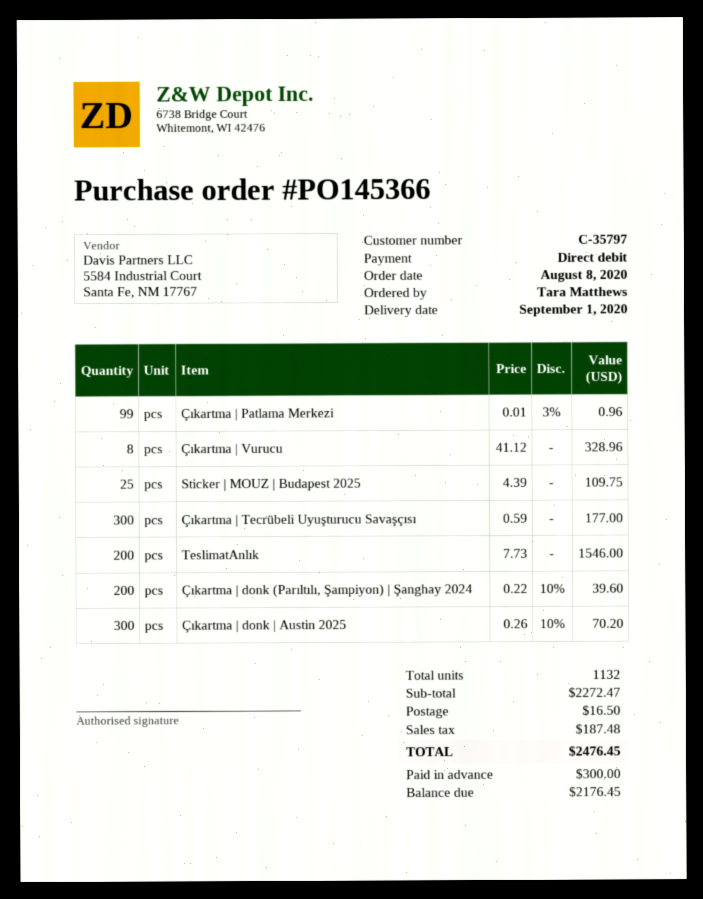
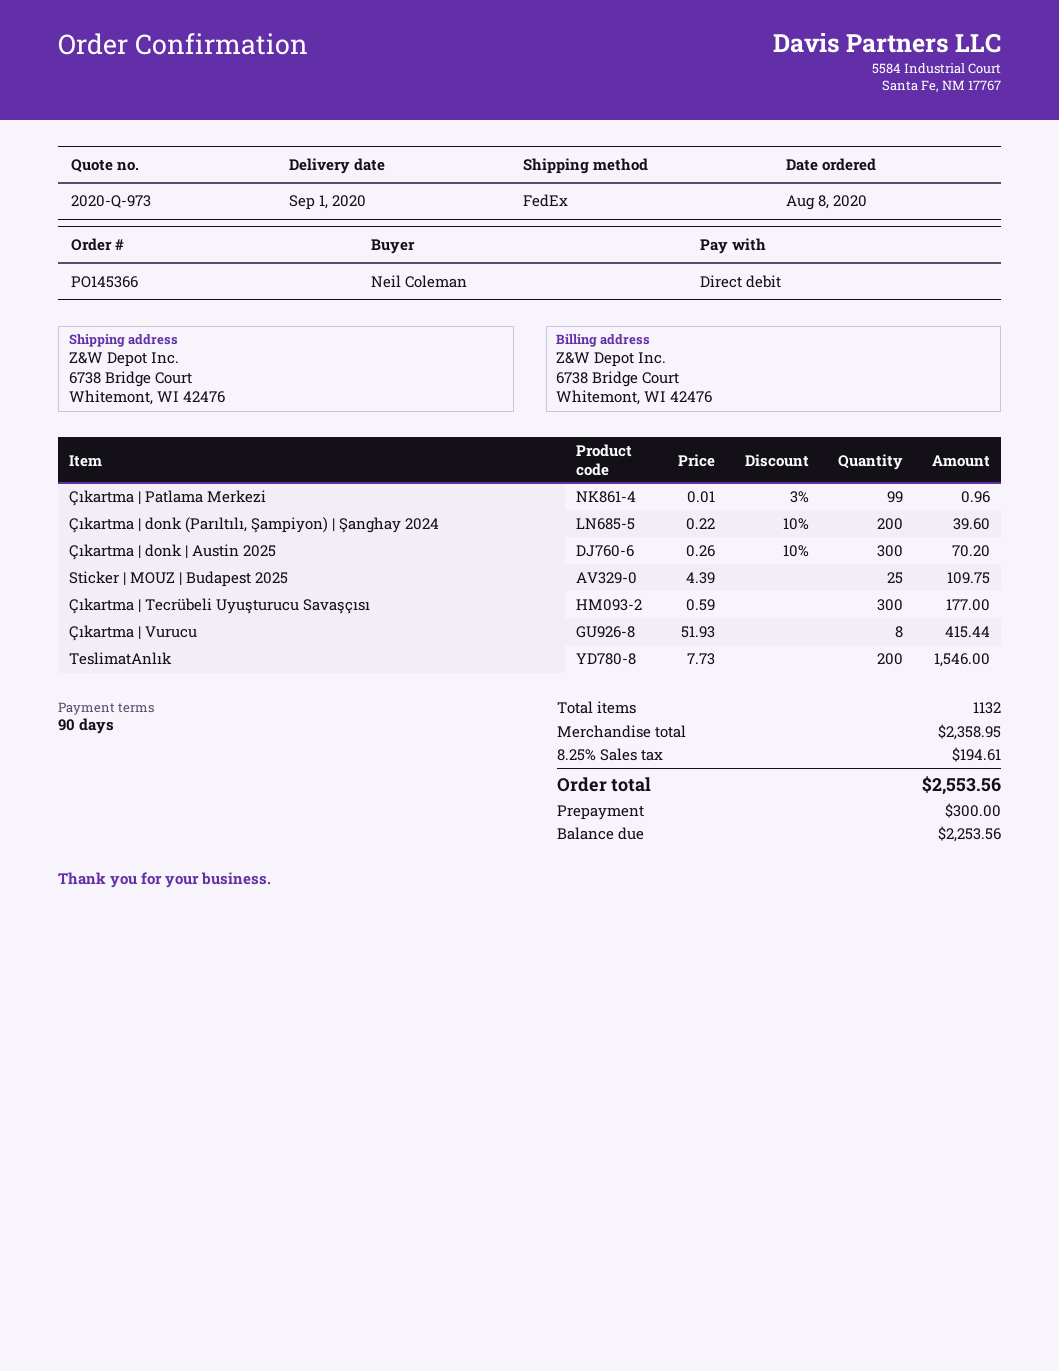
ordered by: Tara Matthews -> Neil Coleman
Çıkartma | Vurucu: 8 x 41.12 = 328.96 -> 8 x 51.93 = 415.44
subtotal: 2272.47 -> 2358.95
shipping: 16.50 -> none
tax: 187.48 -> 194.61
total: 2476.45 -> 2553.56
balance: 2176.45 -> 2253.56

